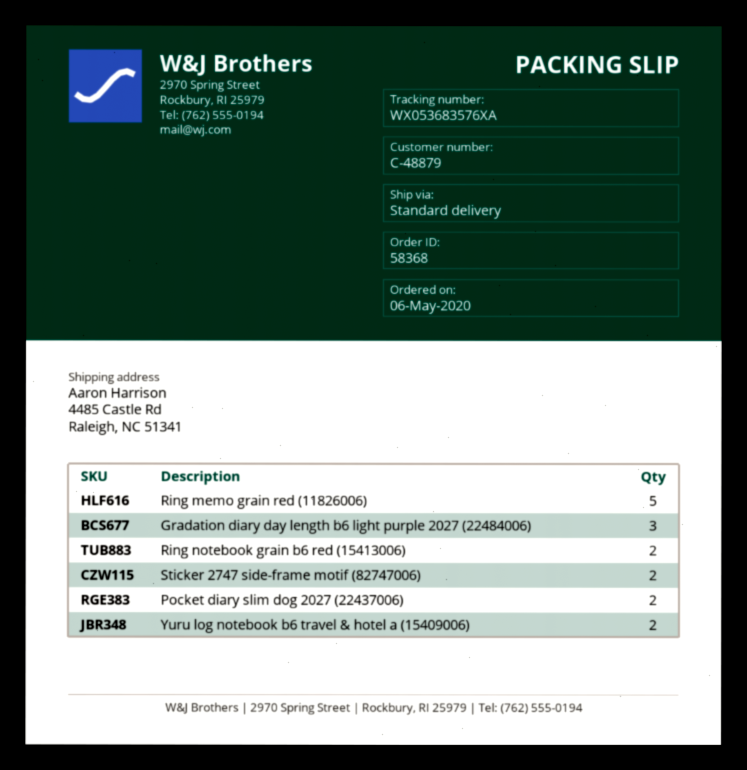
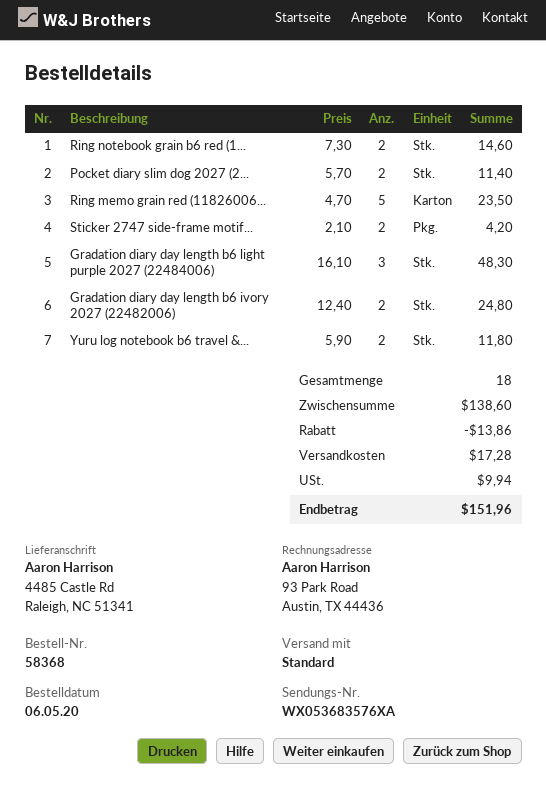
Gradation diary day length b6 ivory 2027 (22482006): none -> 2

